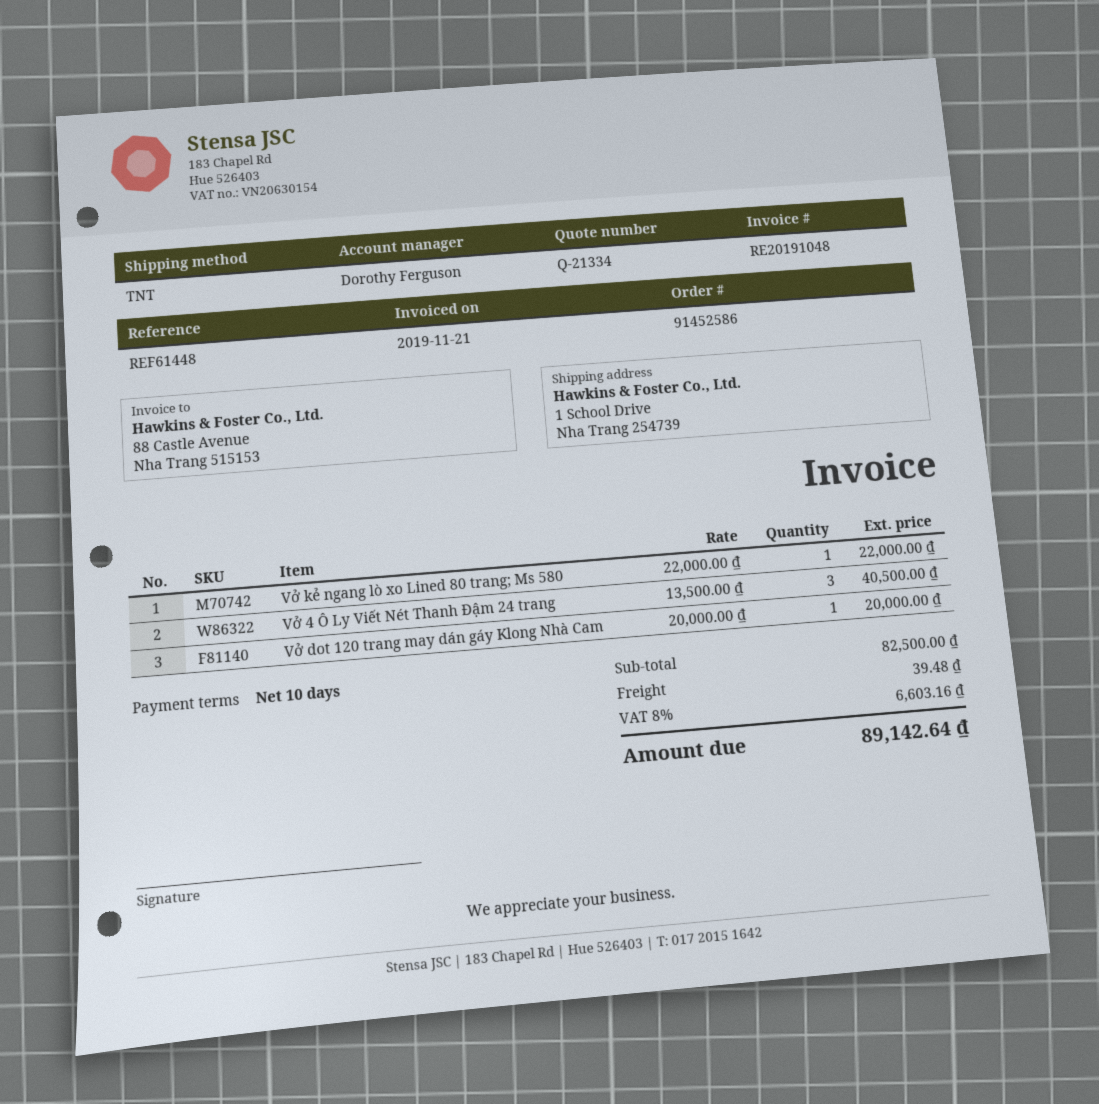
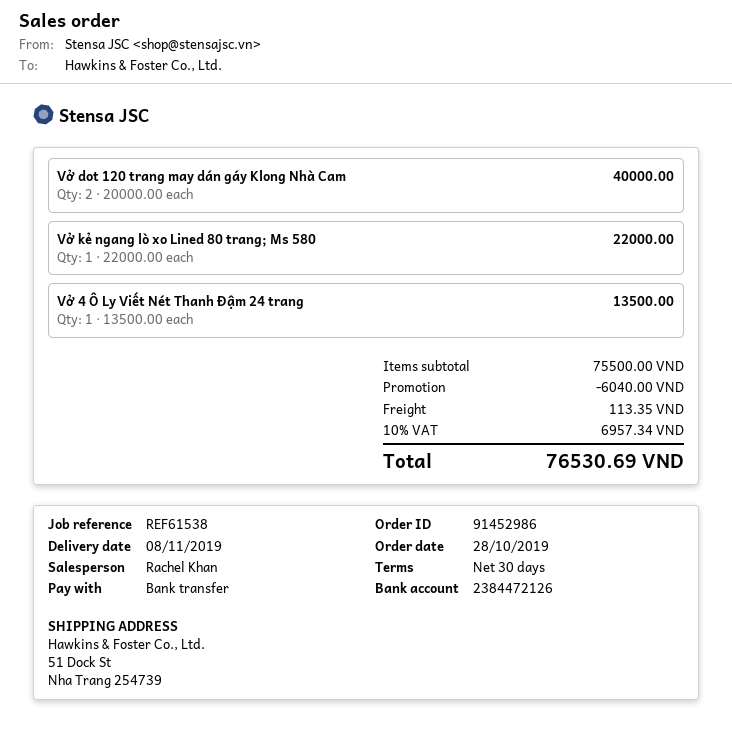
order number: 91452586 -> 91452986
payment terms: 10 days -> 30 days
reference: REF61448 -> REF61538
sales rep: Dorothy Ferguson -> Rachel Khan
ship to: 1 School Drive, Nha Trang 254739 -> 51 Dock St, Nha Trang 254739
Vở 4 Ô Ly Viết Nét Thanh Đậm 24 trang: 3 x 13500.00 = 40500.00 -> 1 x 13500.00 = 13500.00
Vở dot 120 trang may dán gáy Klong Nhà Cam: 1 x 20000.00 = 20000.00 -> 2 x 20000.00 = 40000.00
subtotal: 82500.00 -> 75500.00
discount: none -> 6040.00
shipping: 39.48 -> 113.35
tax: 8% = 6603.16 -> 10% = 6957.34
total: 89142.64 -> 76530.69

